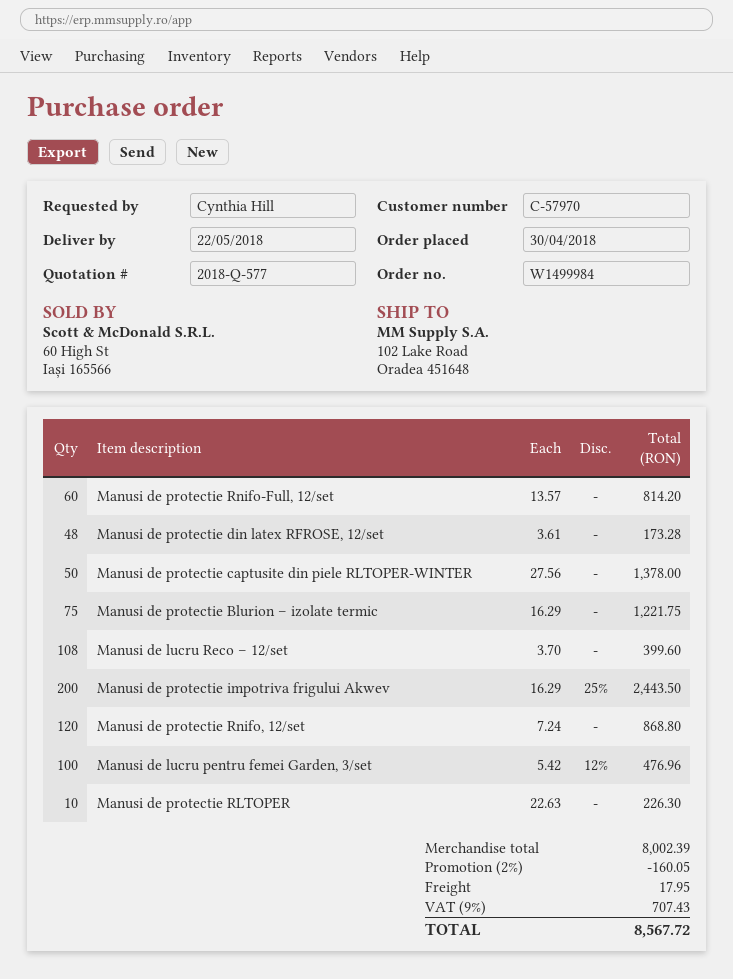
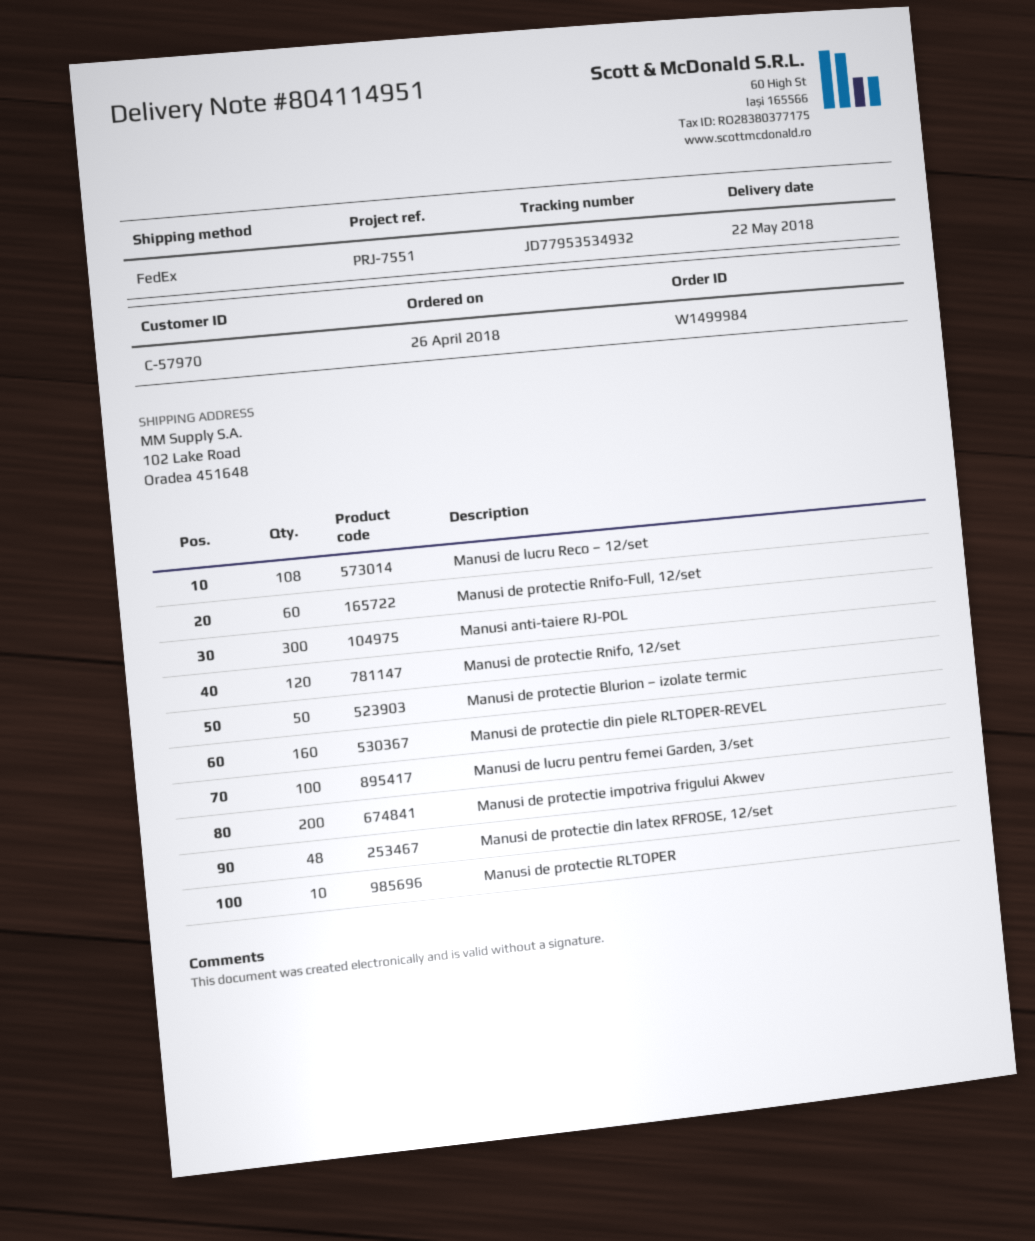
order date: 2018-04-30 -> 2018-04-26
Manusi de protectie captusite din piele RLTOPER-WINTER: 50 -> none
Manusi de protectie Blurion – izolate termic: 75 -> 50
Manusi anti-taiere RJ-POL: none -> 300
Manusi de protectie din piele RLTOPER-REVEL: none -> 160

